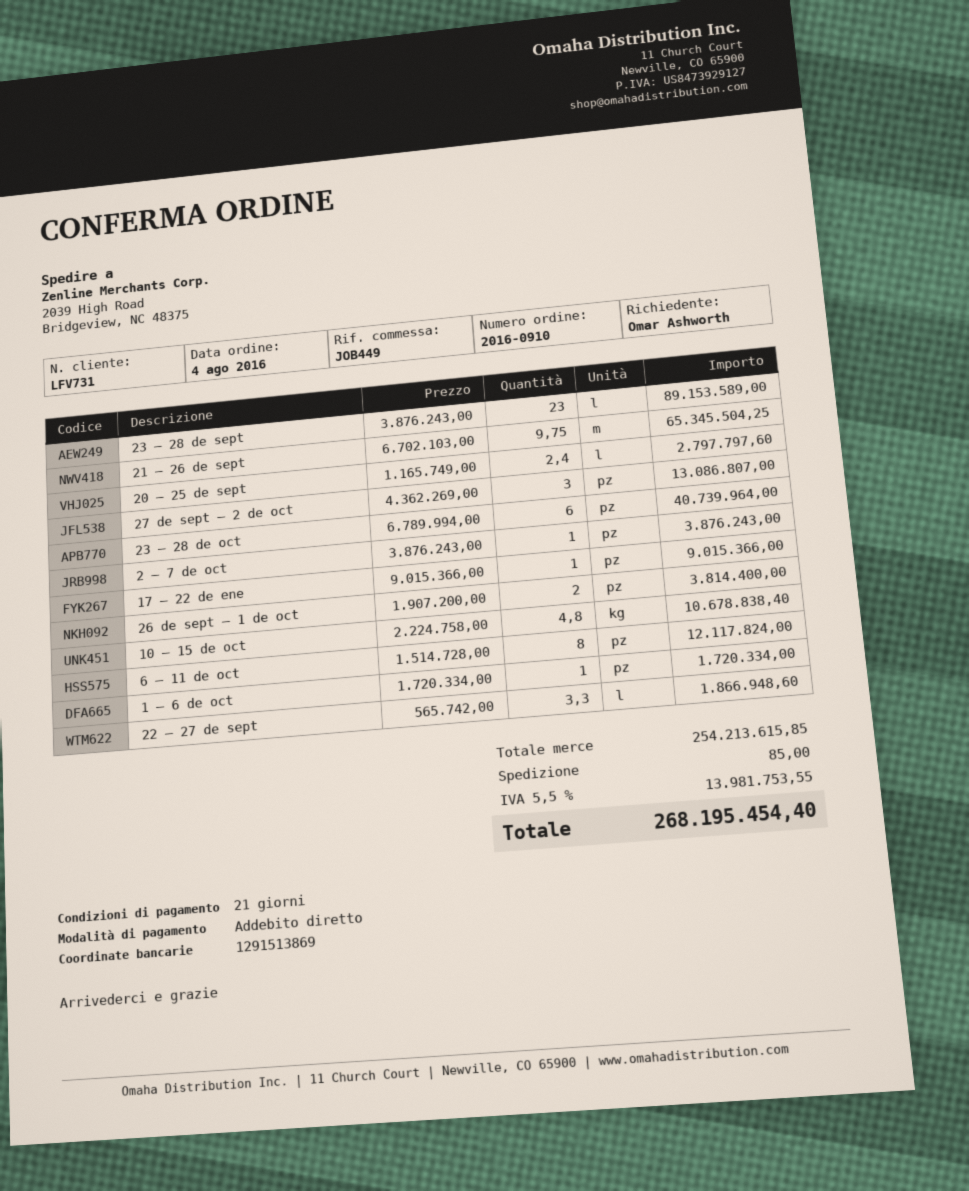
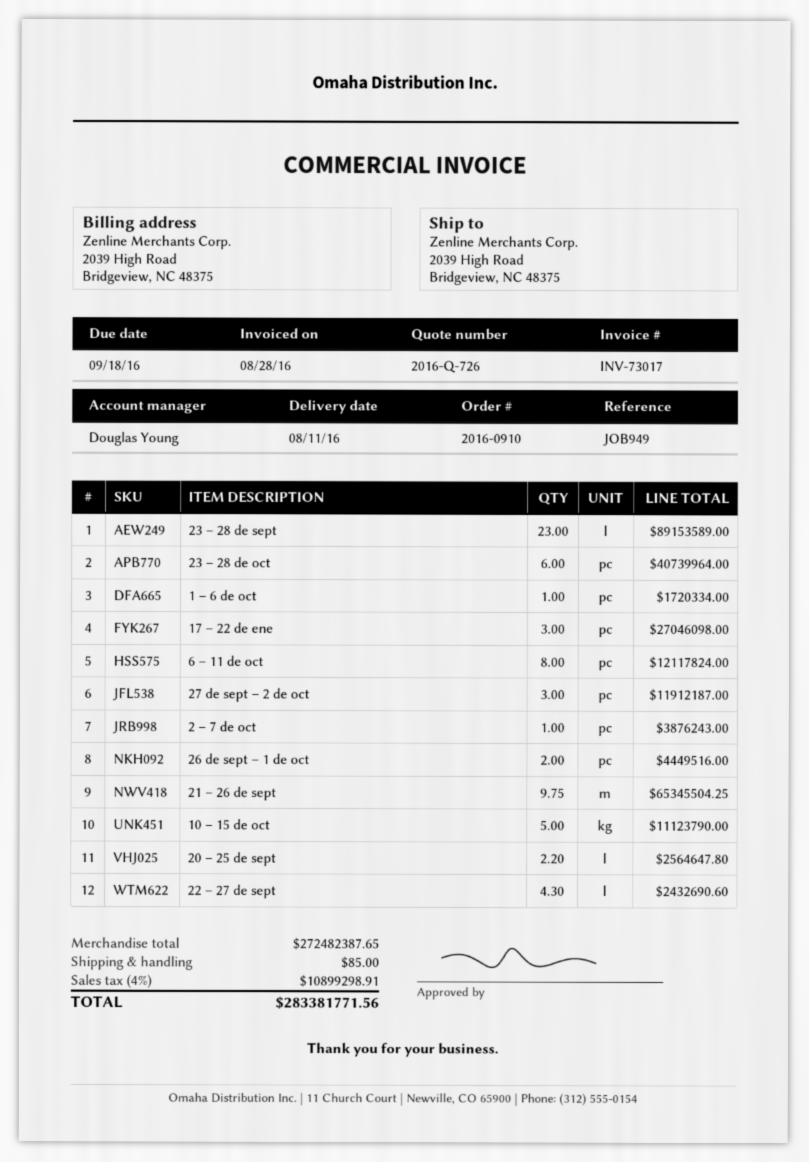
reference: JOB449 -> JOB949
20 – 25 de sept: 2.4 for 2797797.60 -> 2.2 for 2564647.80
27 de sept – 2 de oct: 3 for 13086807.00 -> 3 for 11912187.00
17 – 22 de ene: 1 for 9015366.00 -> 3 for 27046098.00
26 de sept – 1 de oct: 2 for 3814400.00 -> 2 for 4449516.00
10 – 15 de oct: 4.8 for 10678838.40 -> 5 for 11123790.00
22 – 27 de sept: 3.3 for 1866948.60 -> 4.3 for 2432690.60
subtotal: 254213615.85 -> 272482387.65
tax: 5.5% = 13981753.55 -> 4% = 10899298.91
total: 268195454.40 -> 283381771.56

